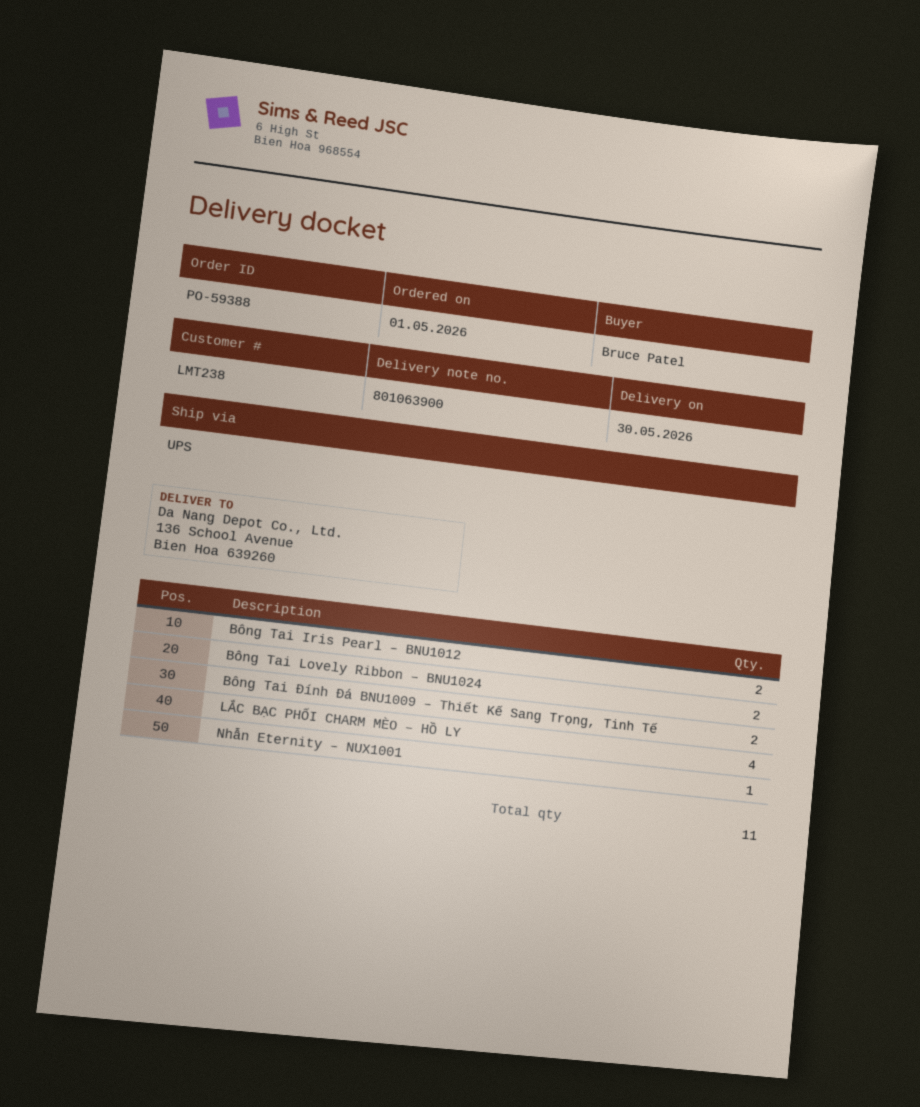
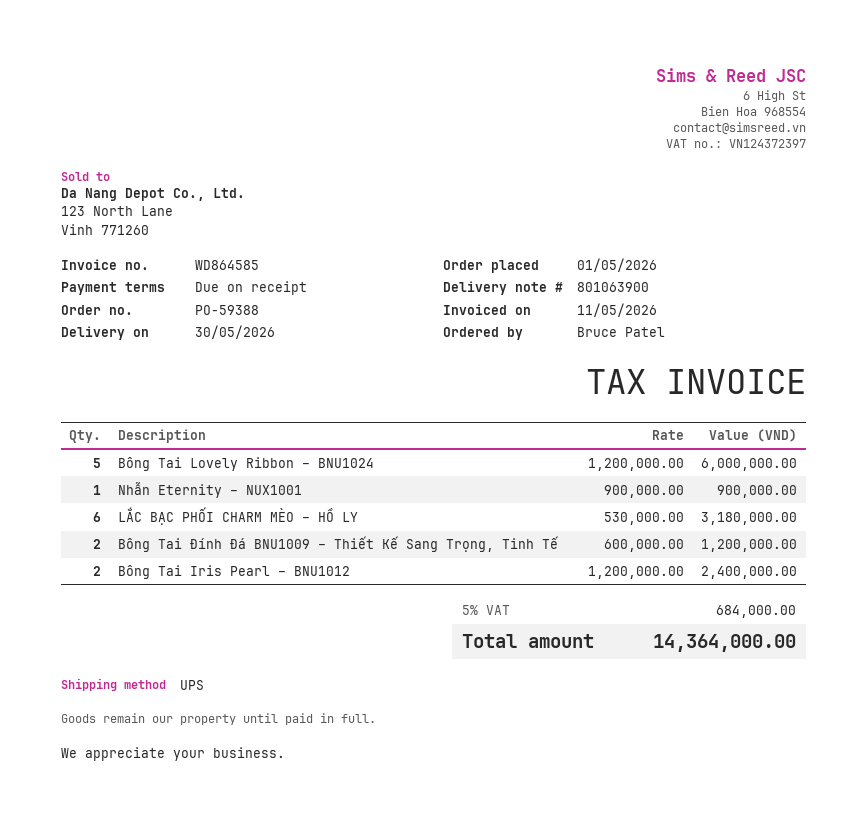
Bông Tai Lovely Ribbon – BNU1024: 2 -> 5
LẮC BẠC PHỐI CHARM MÈO – HỒ LY: 4 -> 6

